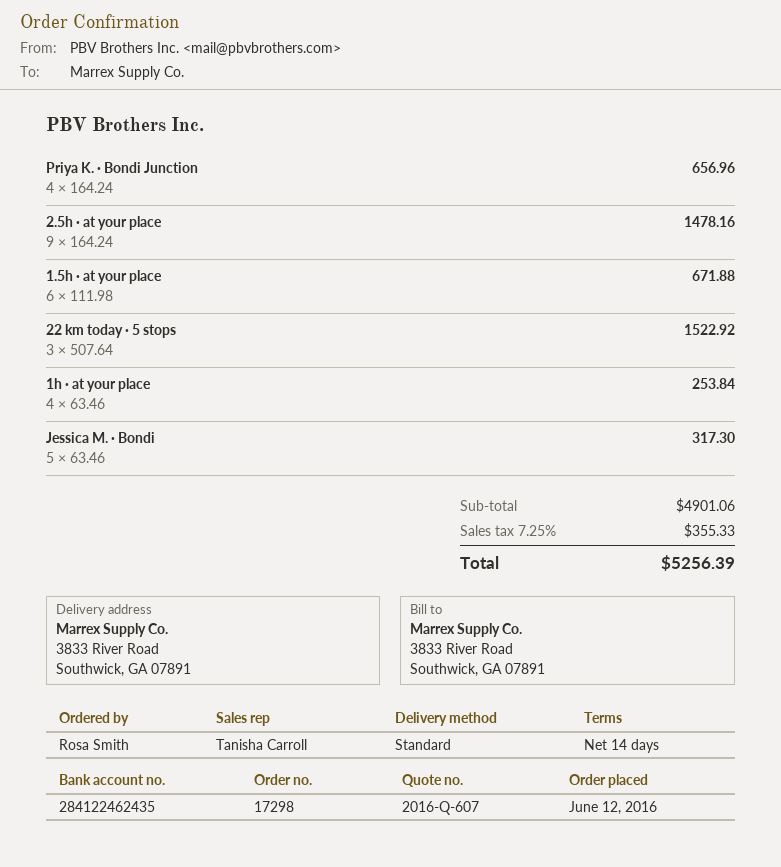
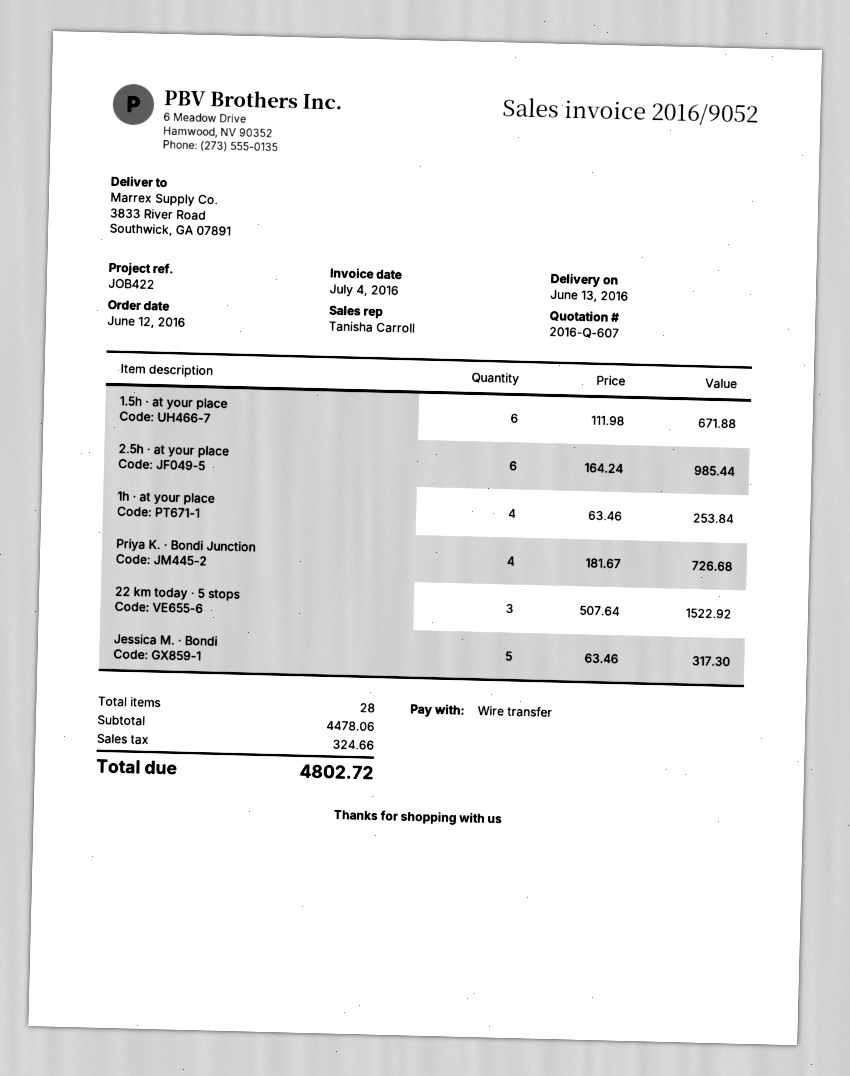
Priya K. · Bondi Junction: 4 x 164.24 = 656.96 -> 4 x 181.67 = 726.68
2.5h · at your place: 9 x 164.24 = 1478.16 -> 6 x 164.24 = 985.44
subtotal: 4901.06 -> 4478.06
tax: 355.33 -> 324.66
total: 5256.39 -> 4802.72

